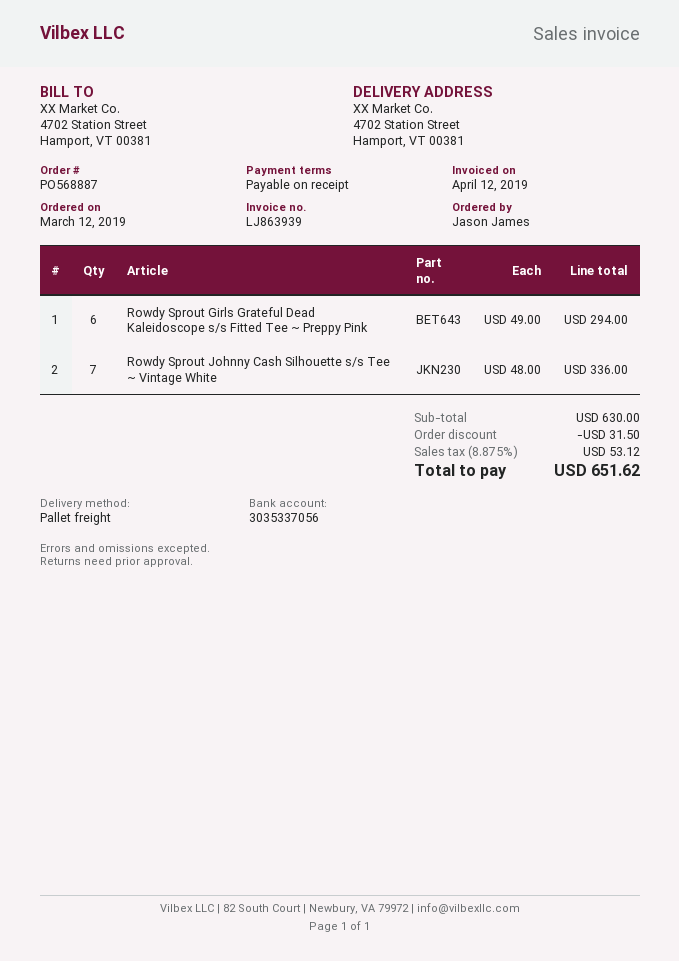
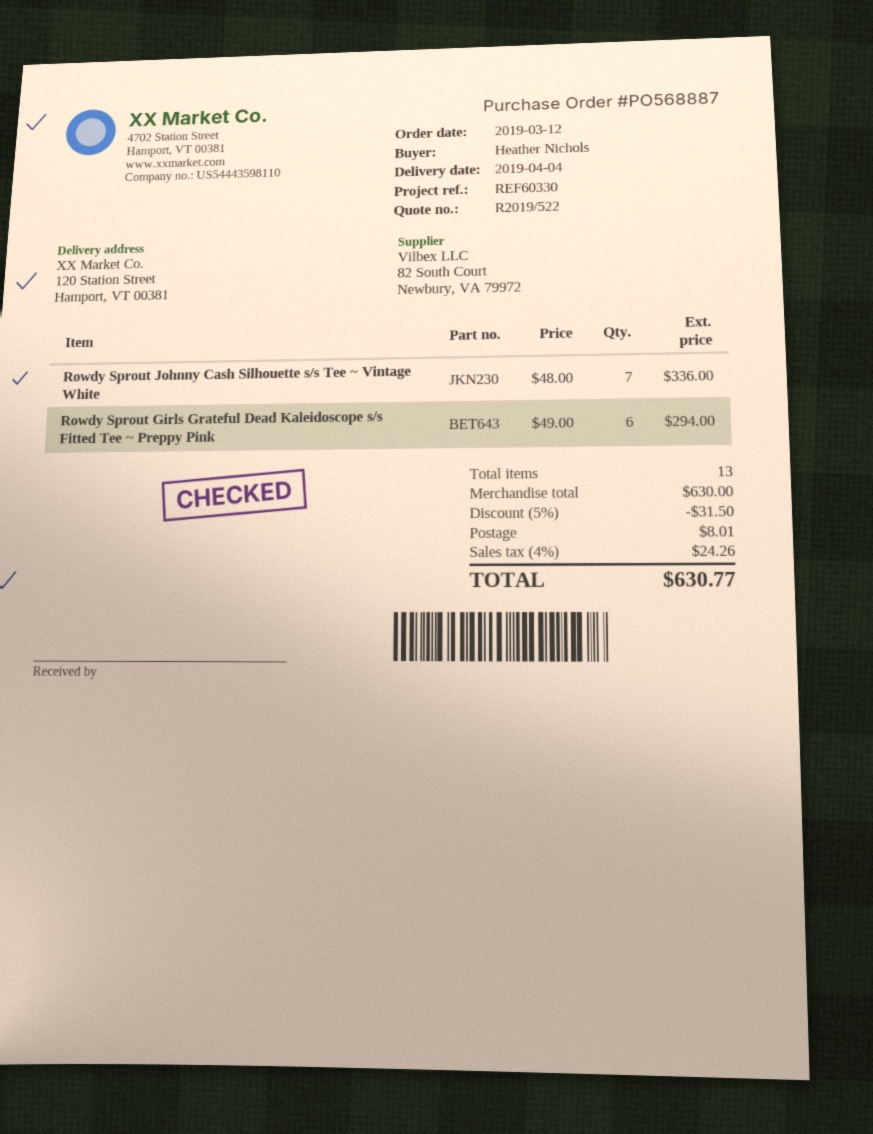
ordered by: Jason James -> Heather Nichols
ship to: 4702 Station Street, Hamport, VT 00381 -> 120 Station Street, Hamport, VT 00381
shipping: none -> 8.01
tax: 8.875% = 53.12 -> 4% = 24.26
total: 651.62 -> 630.77

